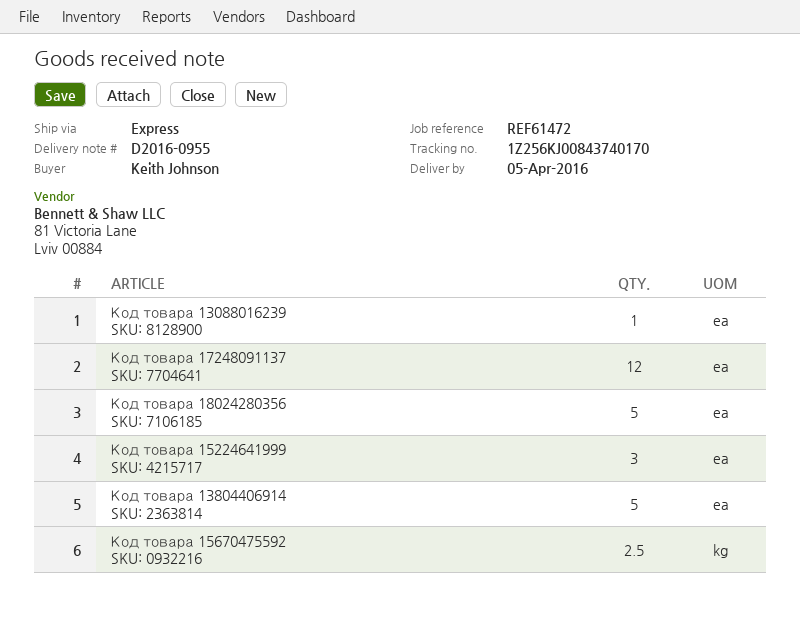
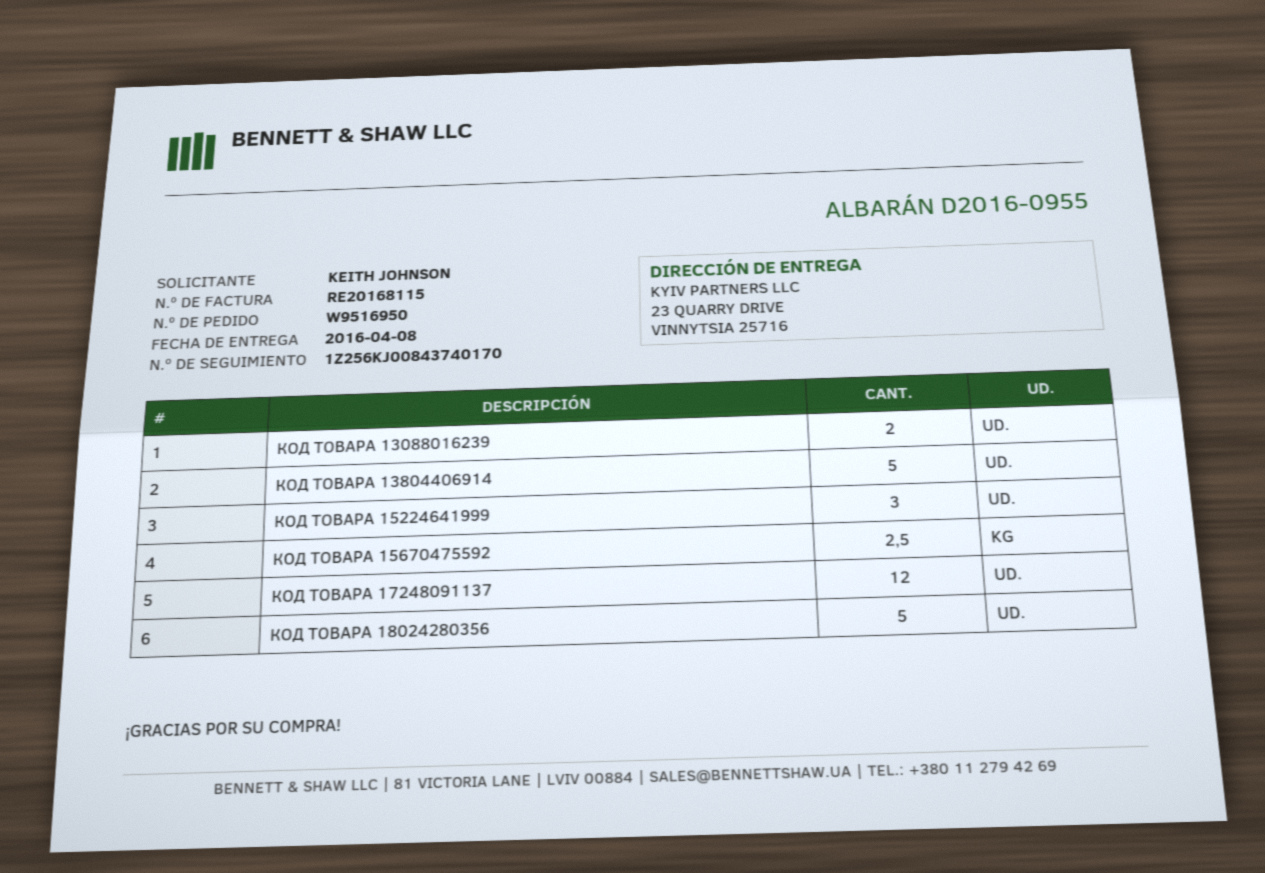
delivery date: 2016-04-05 -> 2016-04-08
Код товара 13088016239: 1 -> 2

